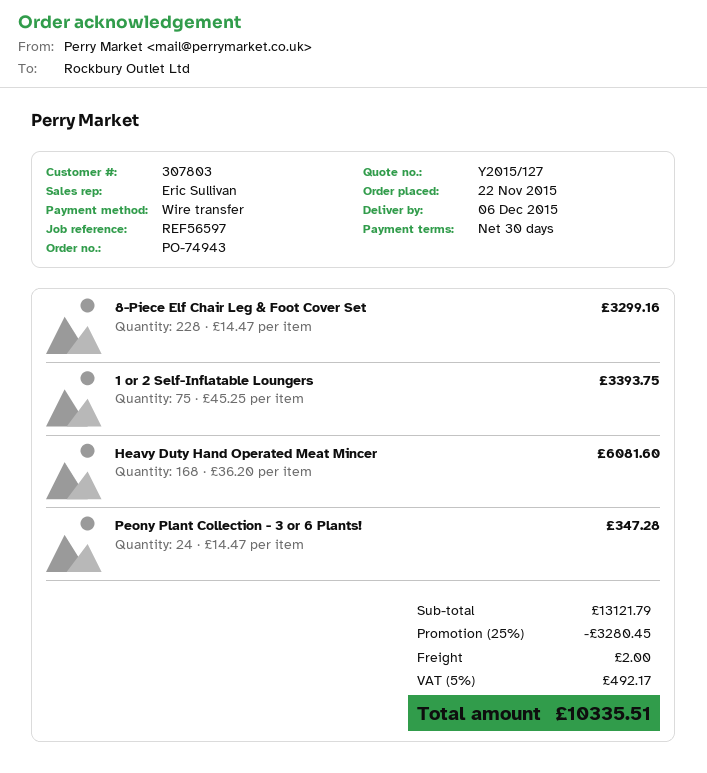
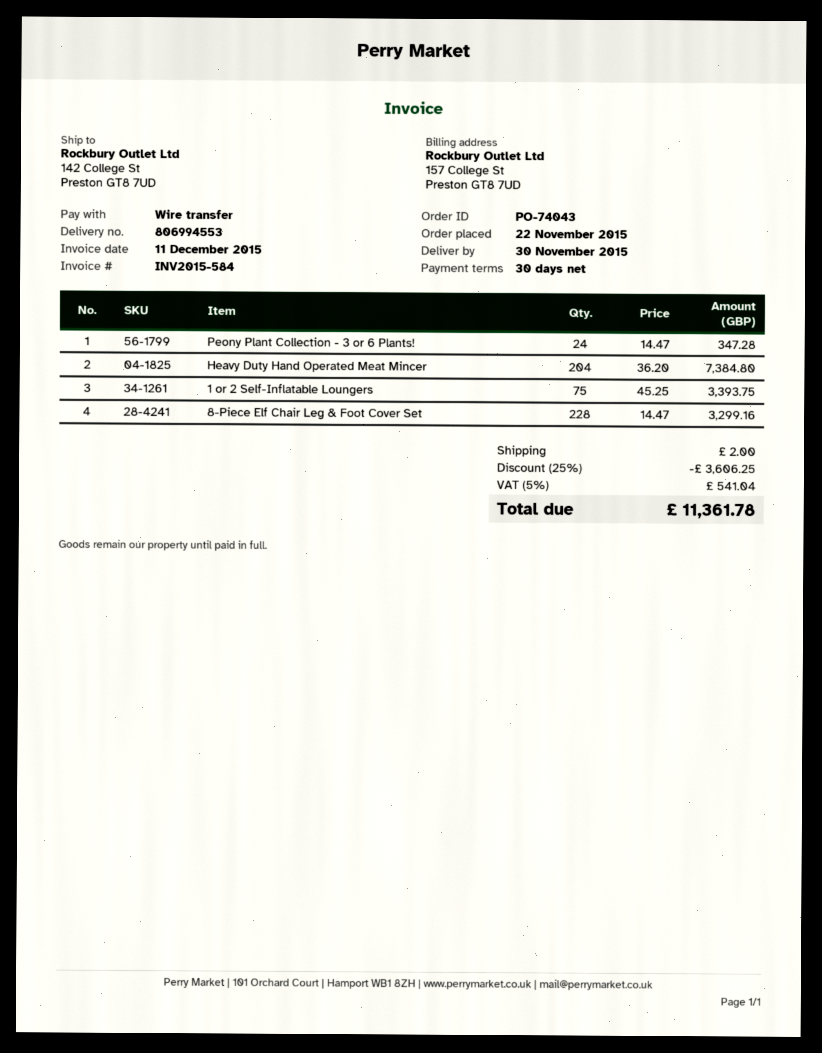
order number: PO-74943 -> PO-74043
delivery date: 2015-12-06 -> 2015-11-30
Heavy Duty Hand Operated Meat Mincer: 168 x 36.20 = 6081.60 -> 204 x 36.20 = 7384.80
discount: 25% = 3280.45 -> 25% = 3606.25
tax: 5% = 492.17 -> 5% = 541.04
total: 10335.51 -> 11361.78

